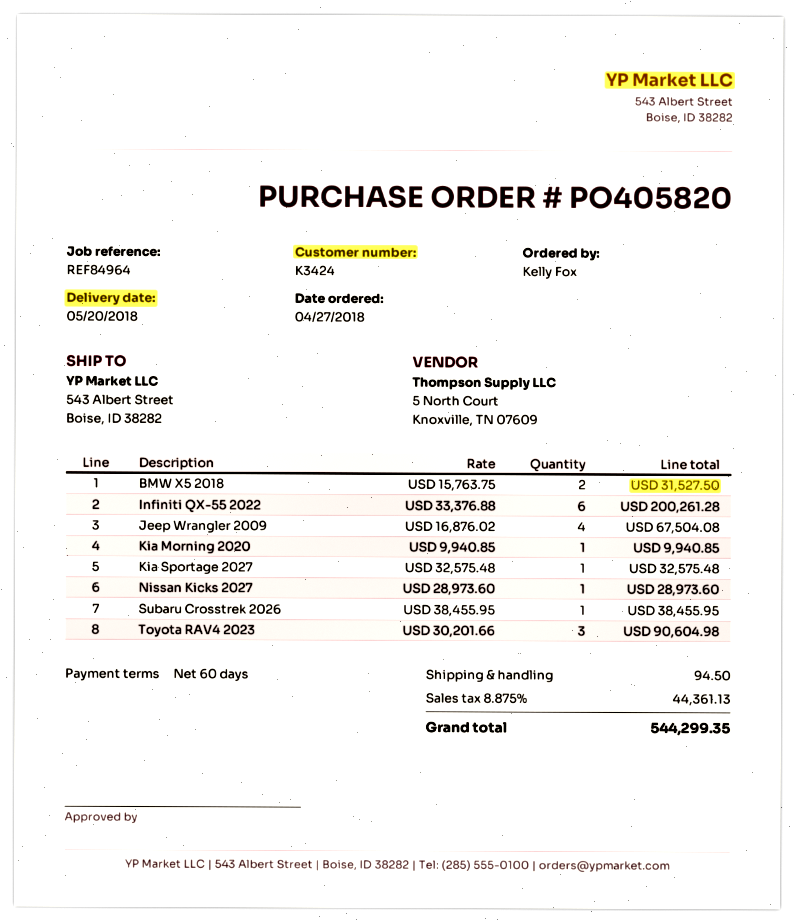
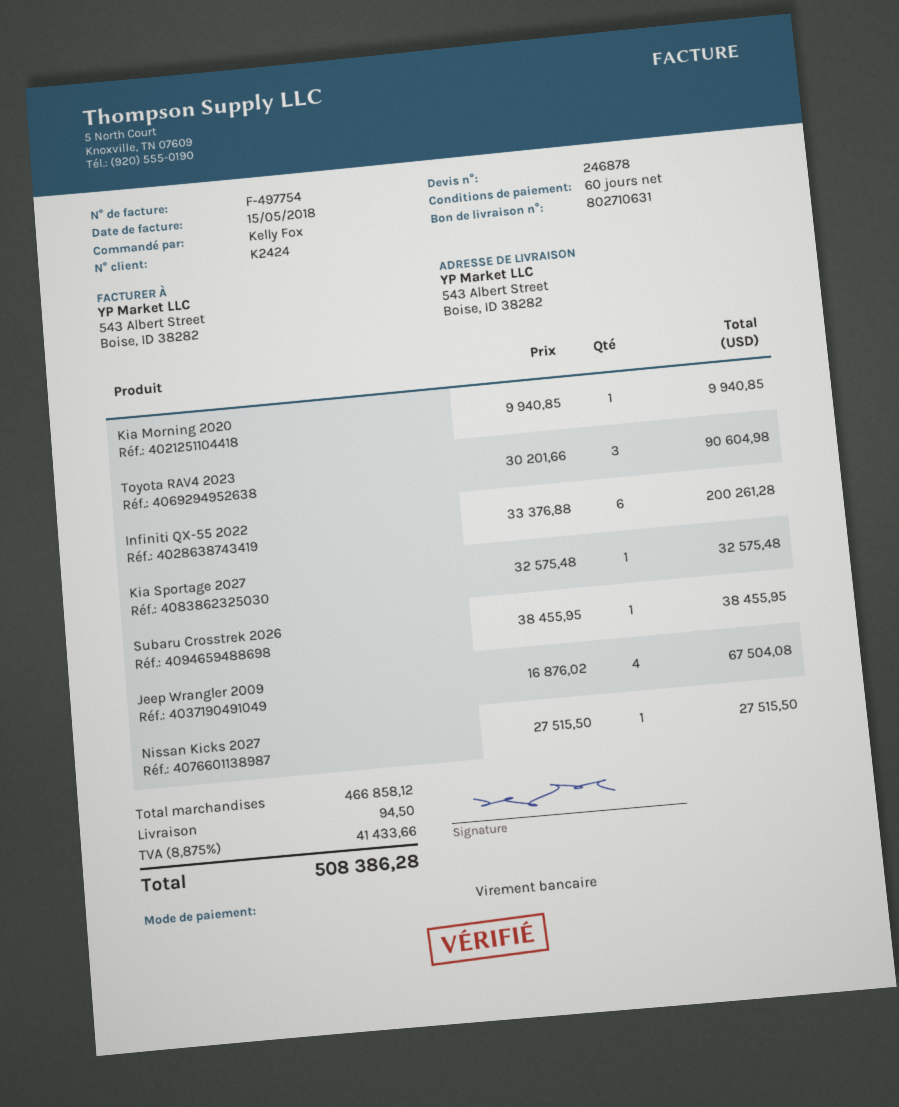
customer number: K3424 -> K2424
BMW X5 2018: 2 x 15763.75 = 31527.50 -> none
Nissan Kicks 2027: 1 x 28973.60 = 28973.60 -> 1 x 27515.50 = 27515.50
tax: 8.875% = 44361.13 -> 8.875% = 41433.66
total: 544299.35 -> 508386.28

